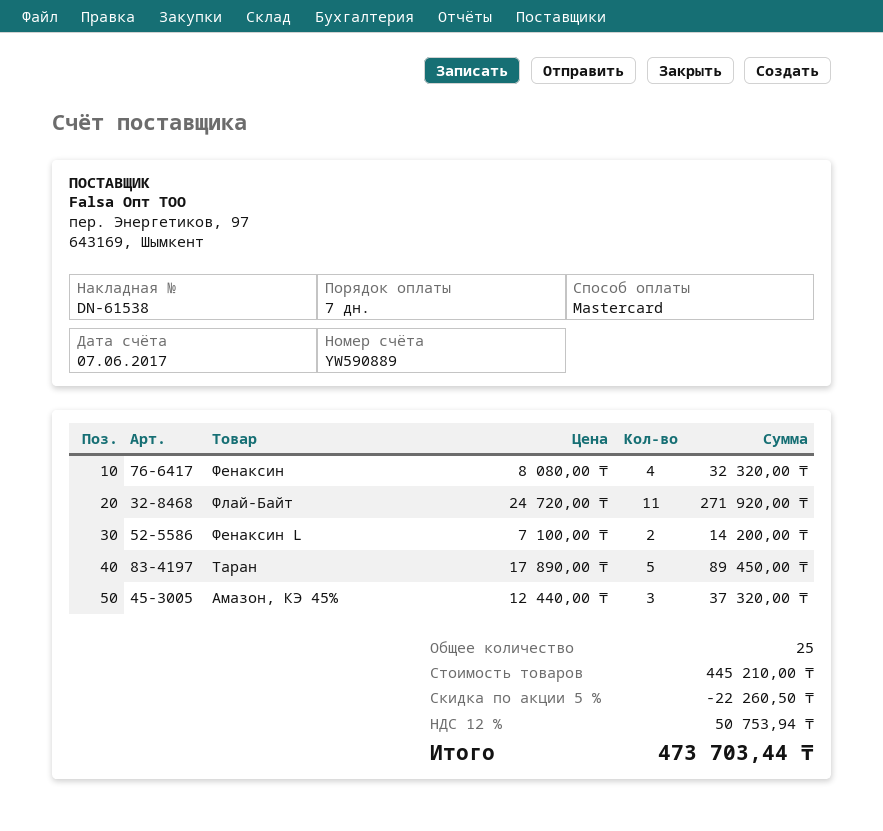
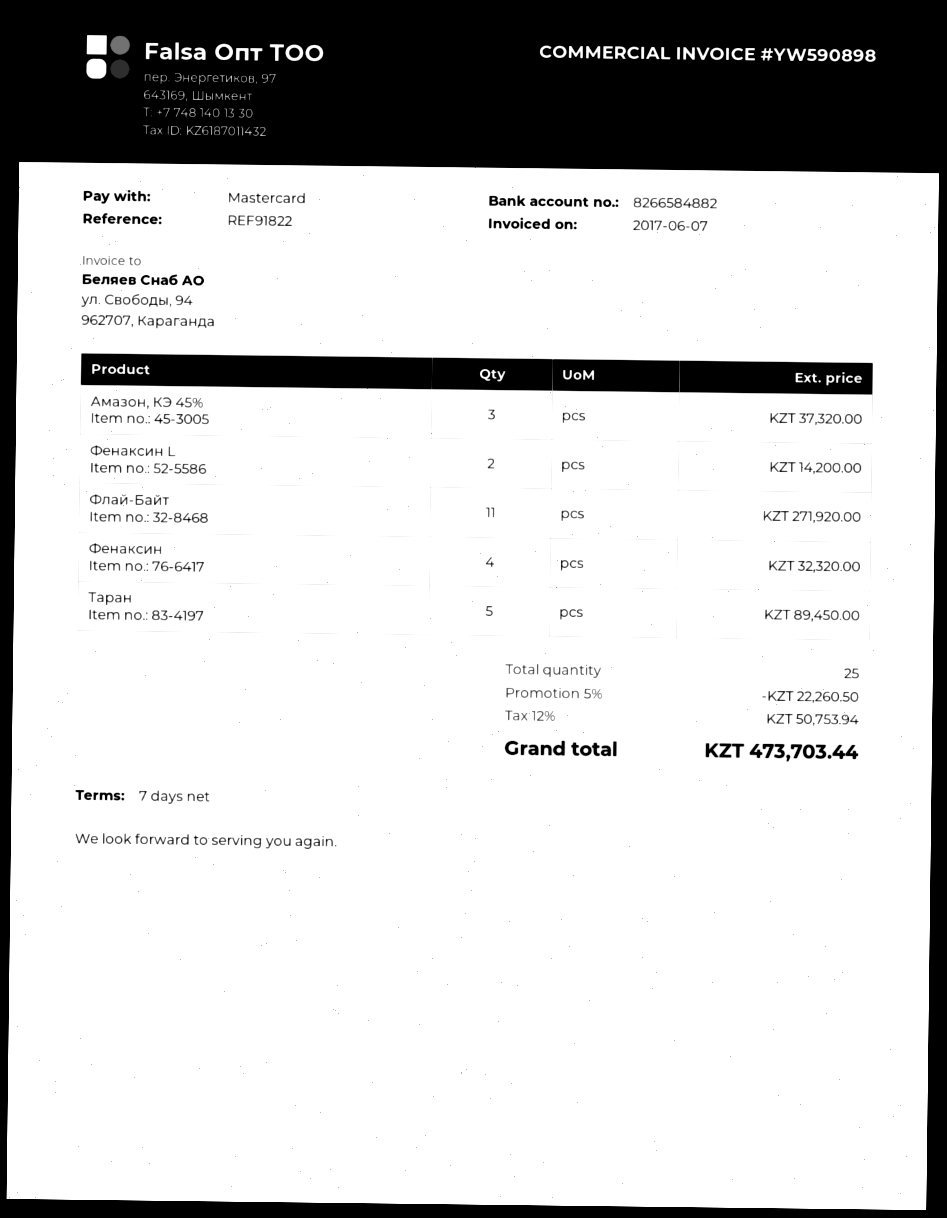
invoice number: YW590889 -> YW590898

